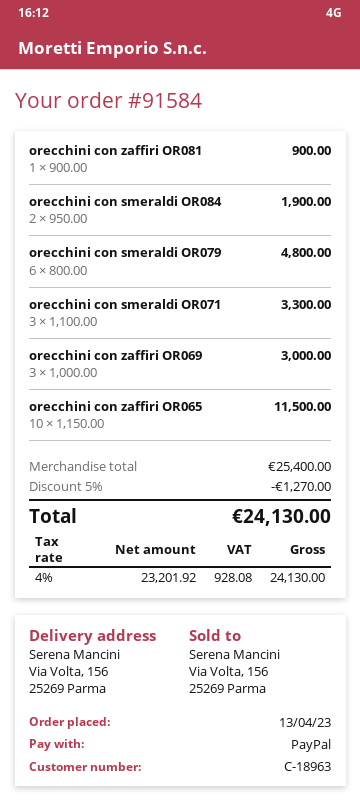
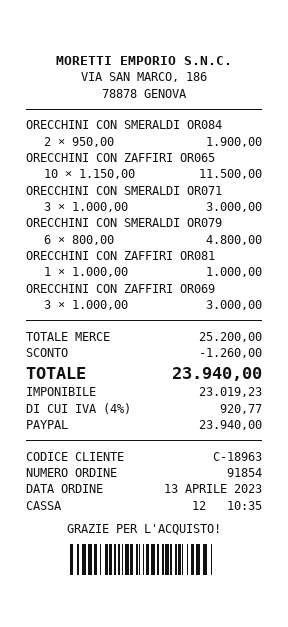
order number: 91584 -> 91854
orecchini con zaffiri OR081: 1 x 900.00 = 900.00 -> 1 x 1000.00 = 1000.00
orecchini con smeraldi OR071: 3 x 1100.00 = 3300.00 -> 3 x 1000.00 = 3000.00
subtotal: 25400.00 -> 25200.00
discount: 1270.00 -> 1260.00
net: 23201.92 -> 23019.23
tax: 4% = 928.08 -> 4% = 920.77
total: 24130.00 -> 23940.00

